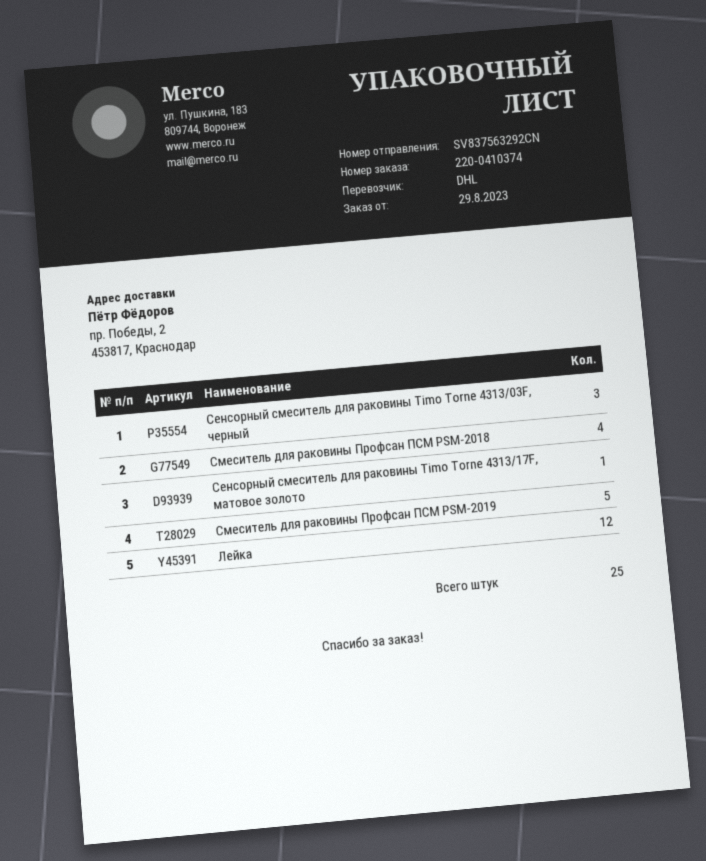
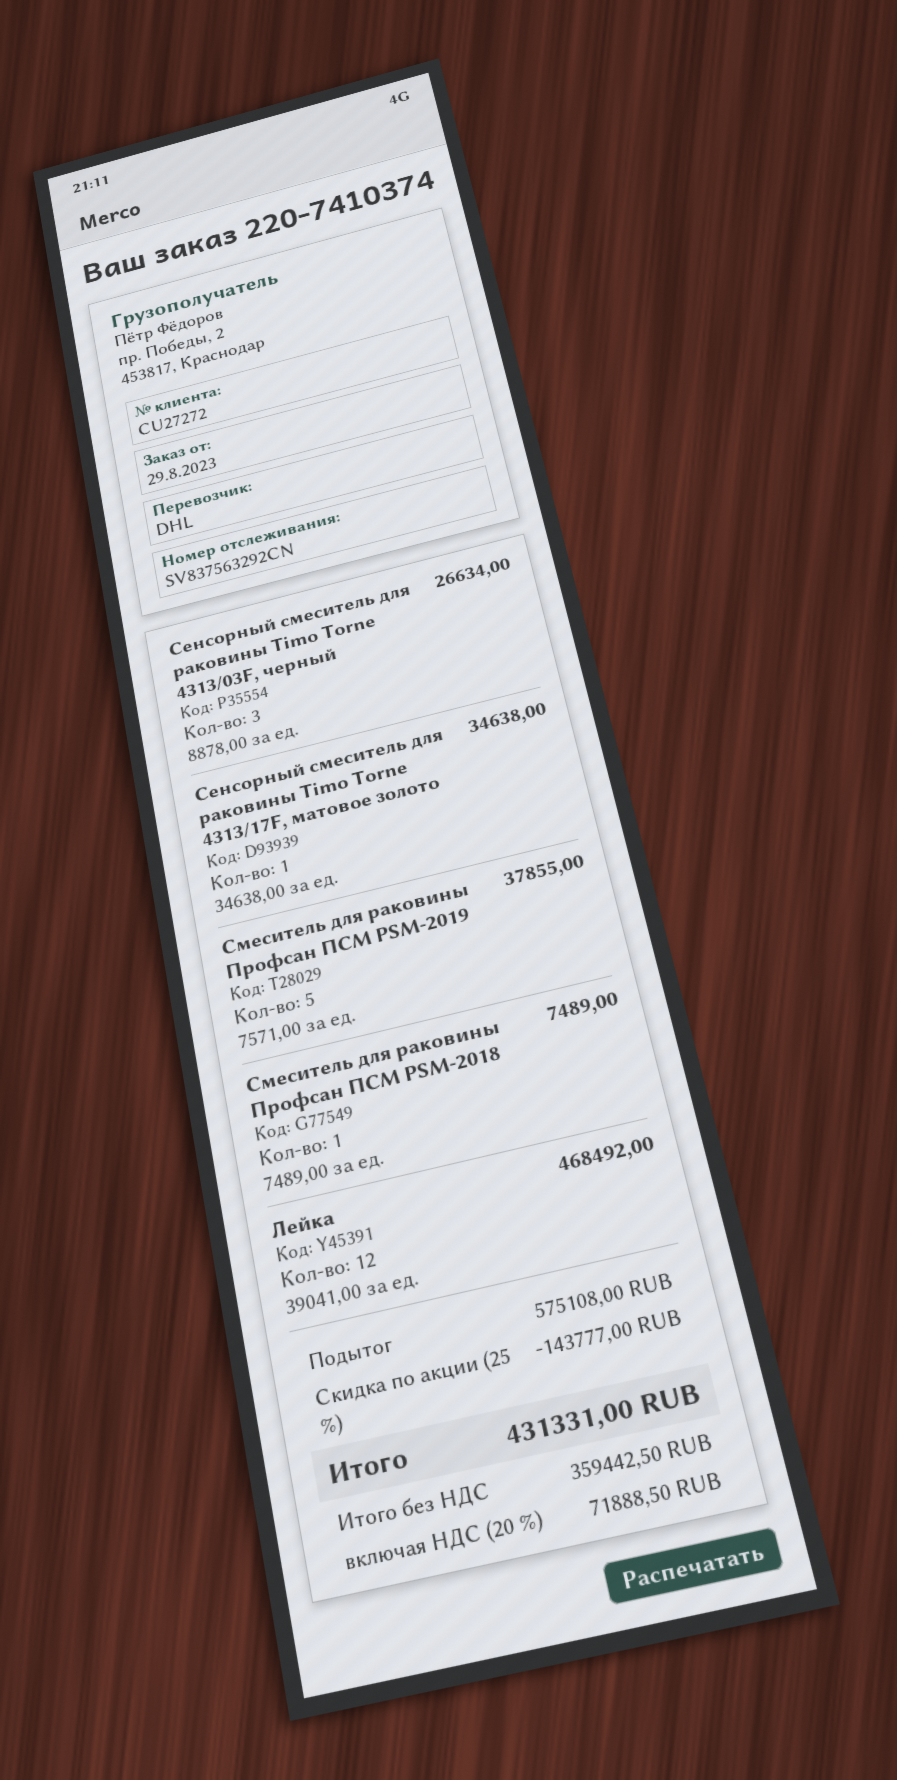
order number: 220-0410374 -> 220-7410374
Смеситель для раковины Профсан ПСМ PSM-2018: 4 -> 1

